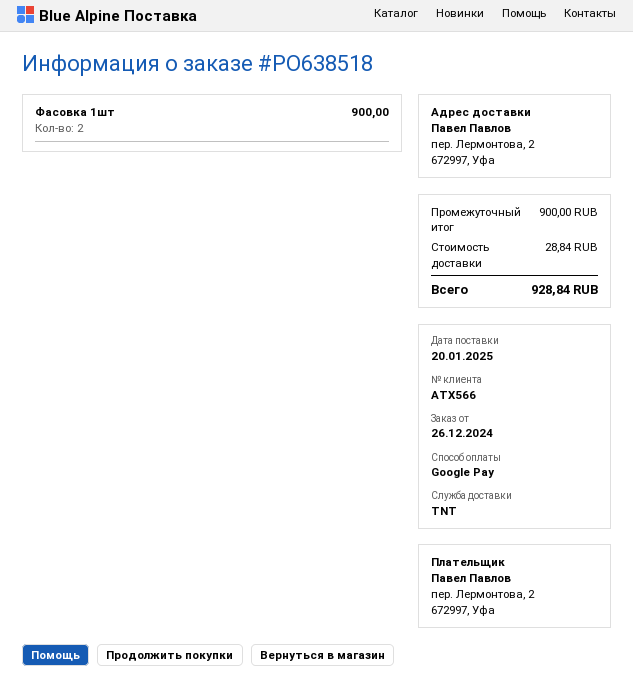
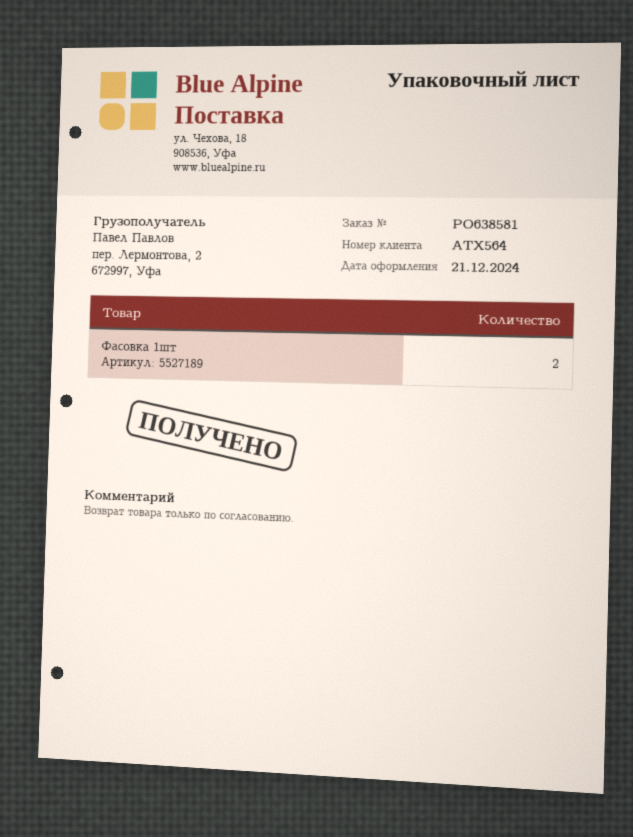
order number: PO638518 -> PO638581
order date: 2024-12-26 -> 2024-12-21
customer number: ATX566 -> ATX564

